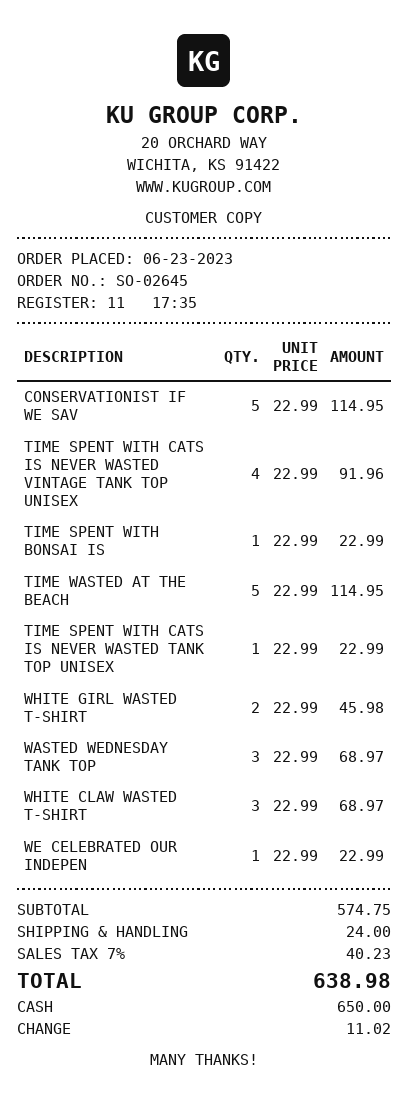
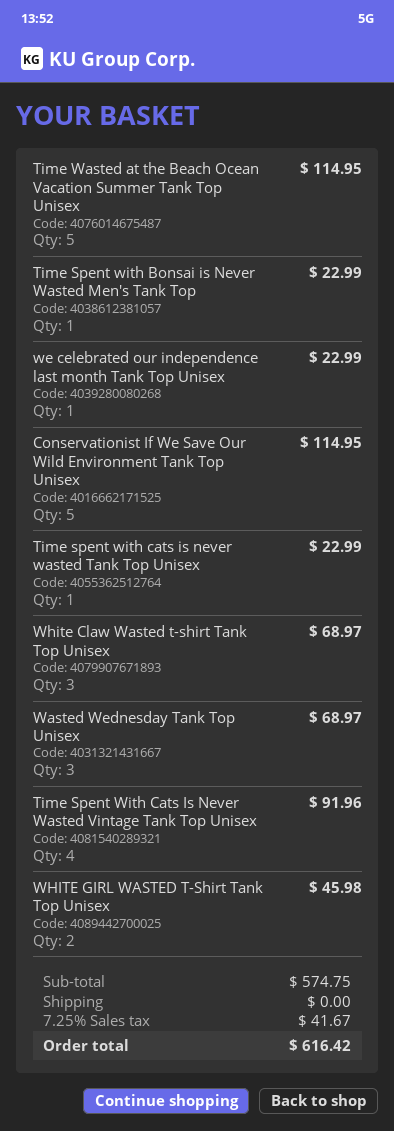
shipping: 24.00 -> 0.00
tax: 7% = 40.23 -> 7.25% = 41.67
total: 638.98 -> 616.42

